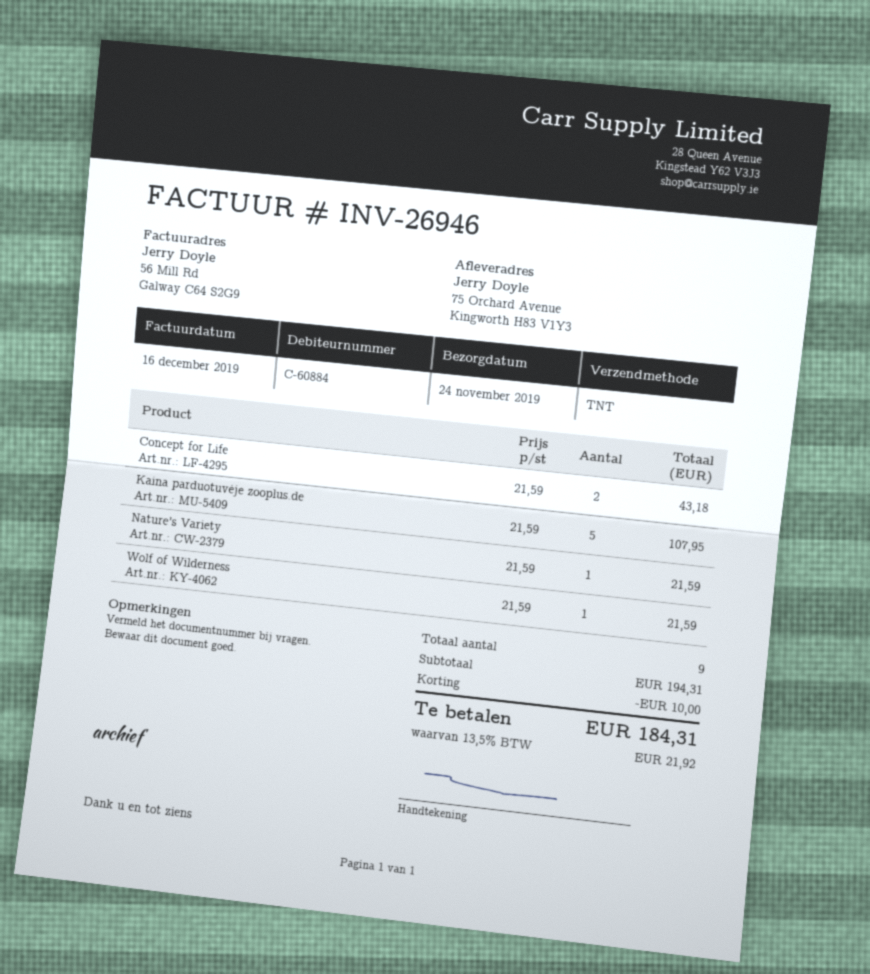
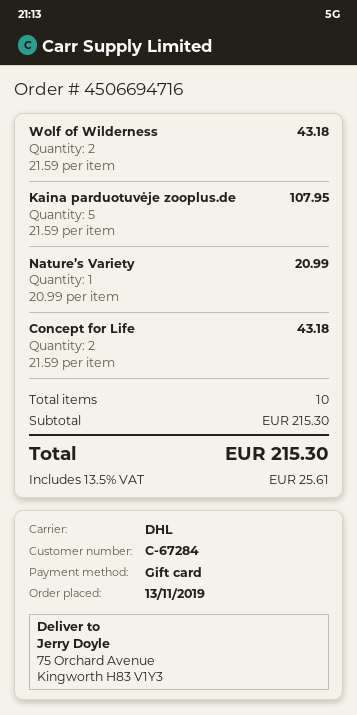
customer number: C-60884 -> C-67284
shipping method: TNT -> DHL
Nature’s Variety: 1 x 21.59 = 21.59 -> 1 x 20.99 = 20.99
Wolf of Wilderness: 1 x 21.59 = 21.59 -> 2 x 21.59 = 43.18
total quantity: 9 -> 10
subtotal: 194.31 -> 215.30
discount: 10.00 -> none
tax: 13.5% = 21.92 -> 13.5% = 25.61
total: 184.31 -> 215.30

